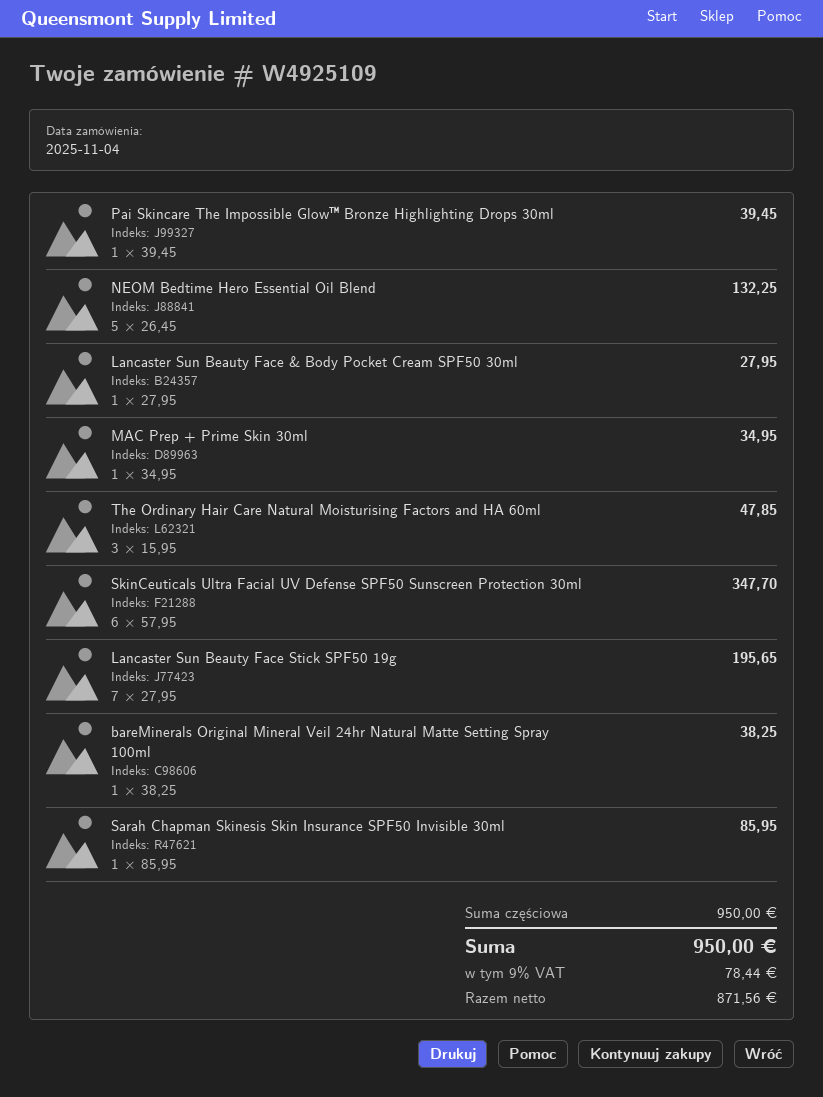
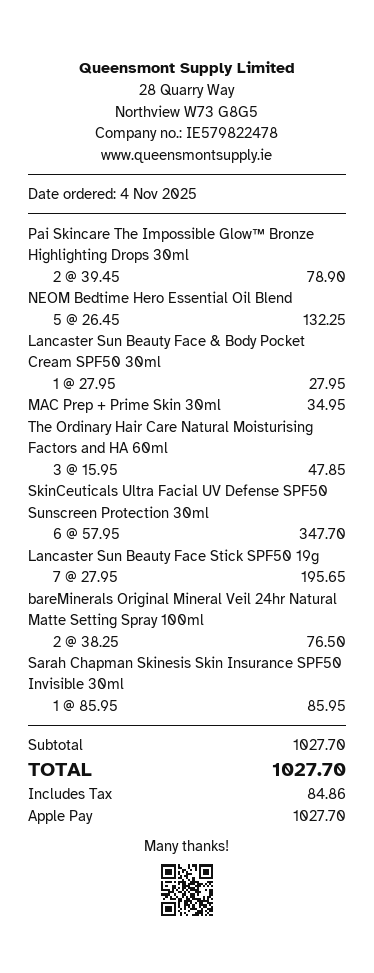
Pai Skincare The Impossible Glow™ Bronze Highlighting Drops 30ml: 1 x 39.45 = 39.45 -> 2 x 39.45 = 78.90
bareMinerals Original Mineral Veil 24hr Natural Matte Setting Spray 100ml: 1 x 38.25 = 38.25 -> 2 x 38.25 = 76.50
subtotal: 950.00 -> 1027.70
tax: 78.44 -> 84.86
total: 950.00 -> 1027.70

